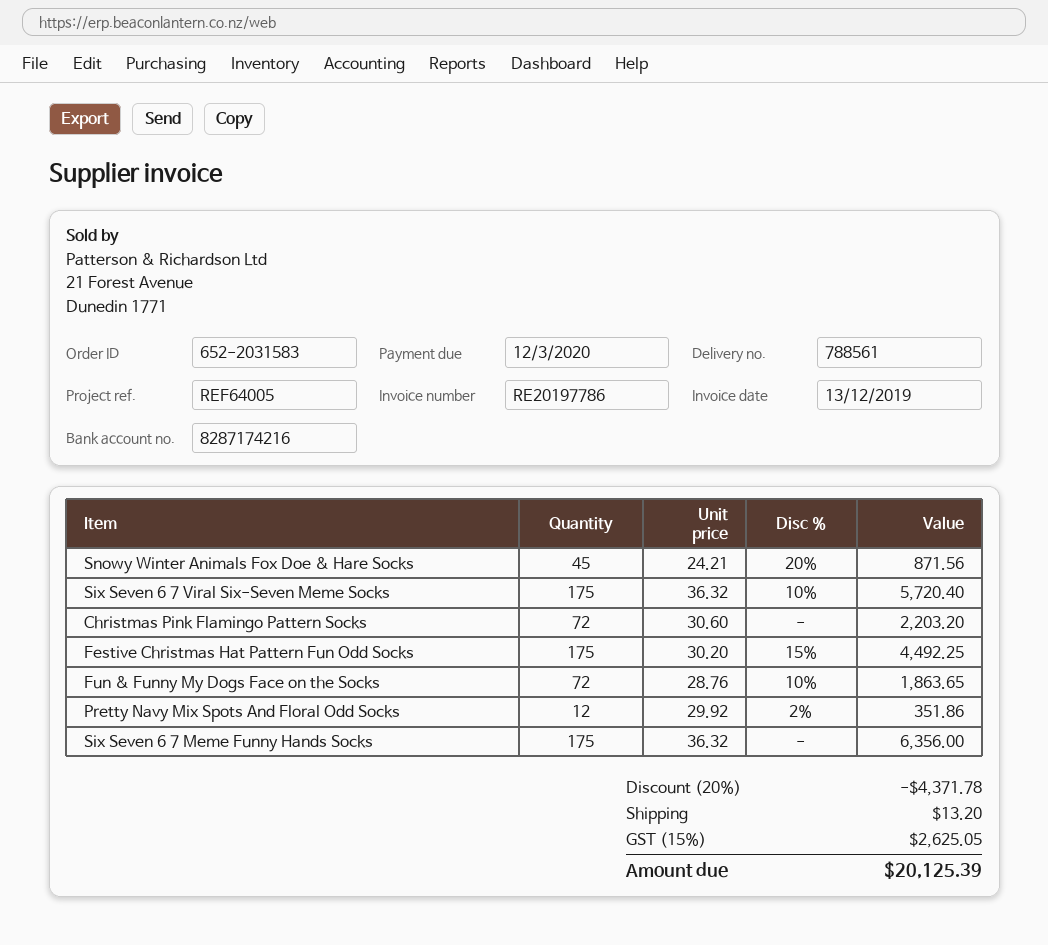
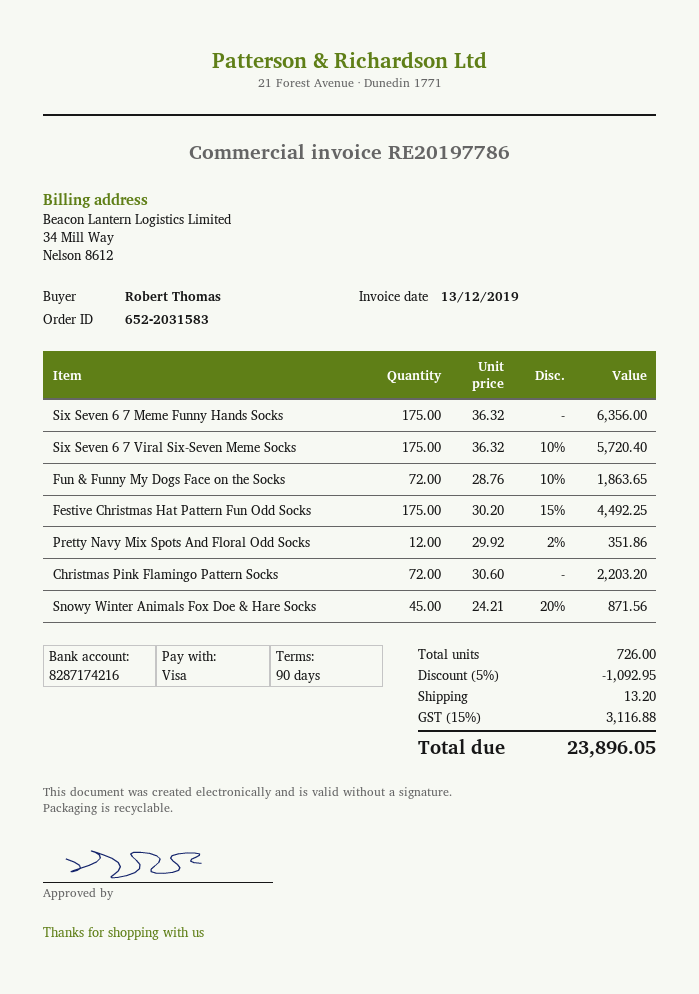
discount: 20% = 4371.78 -> 5% = 1092.95
tax: 15% = 2625.05 -> 15% = 3116.88
total: 20125.39 -> 23896.05

